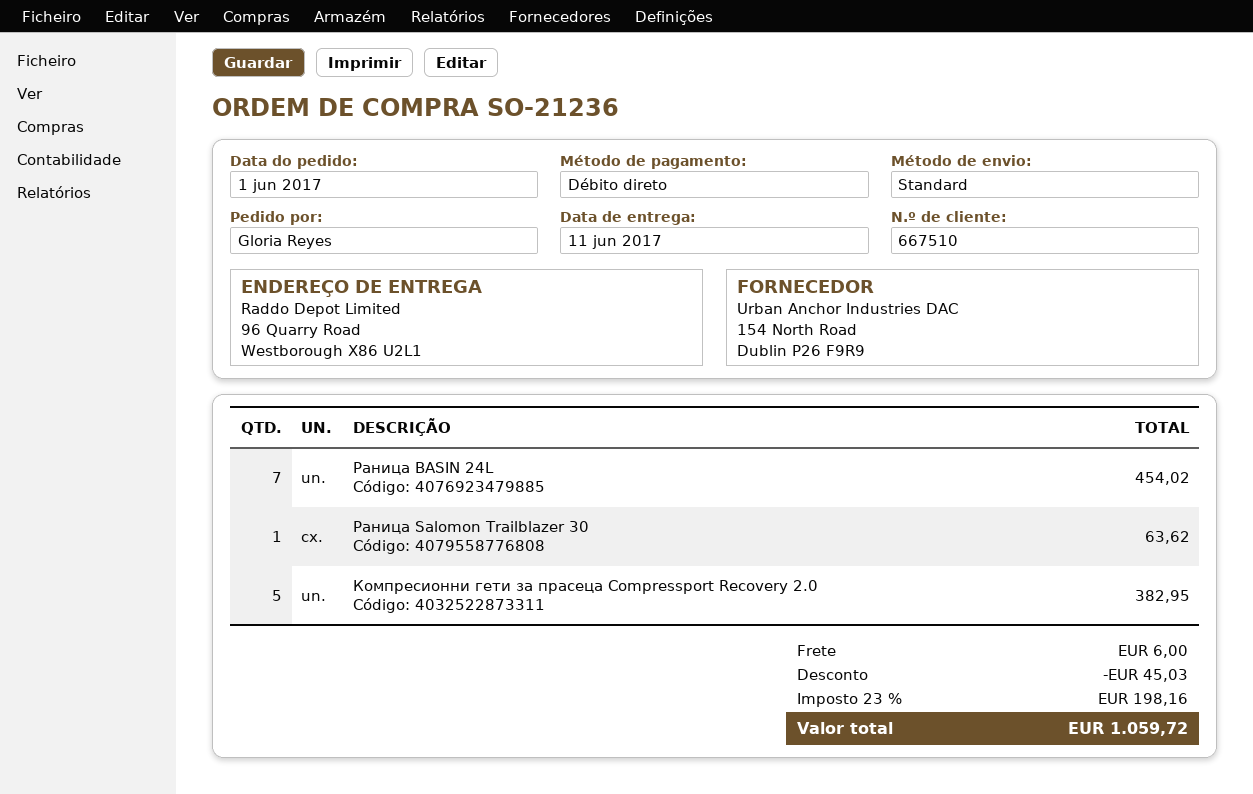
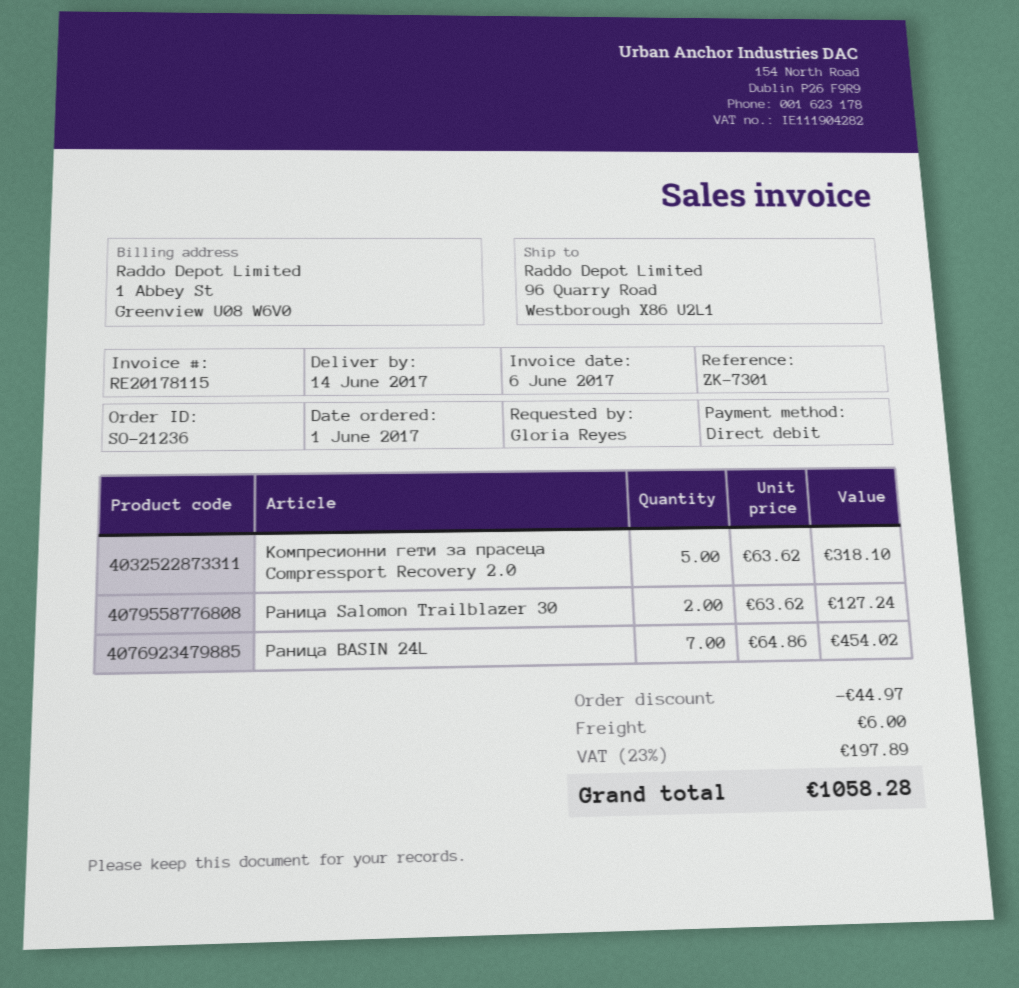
delivery date: 2017-06-11 -> 2017-06-14
Раница Salomon Trailblazer 30: 1 for 63.62 -> 2 for 127.24
Компресионни гети за прасеца Compressport Recovery 2.0: 5 for 382.95 -> 5 for 318.10
discount: 45.03 -> 44.97
tax: 23% = 198.16 -> 23% = 197.89
total: 1059.72 -> 1058.28

